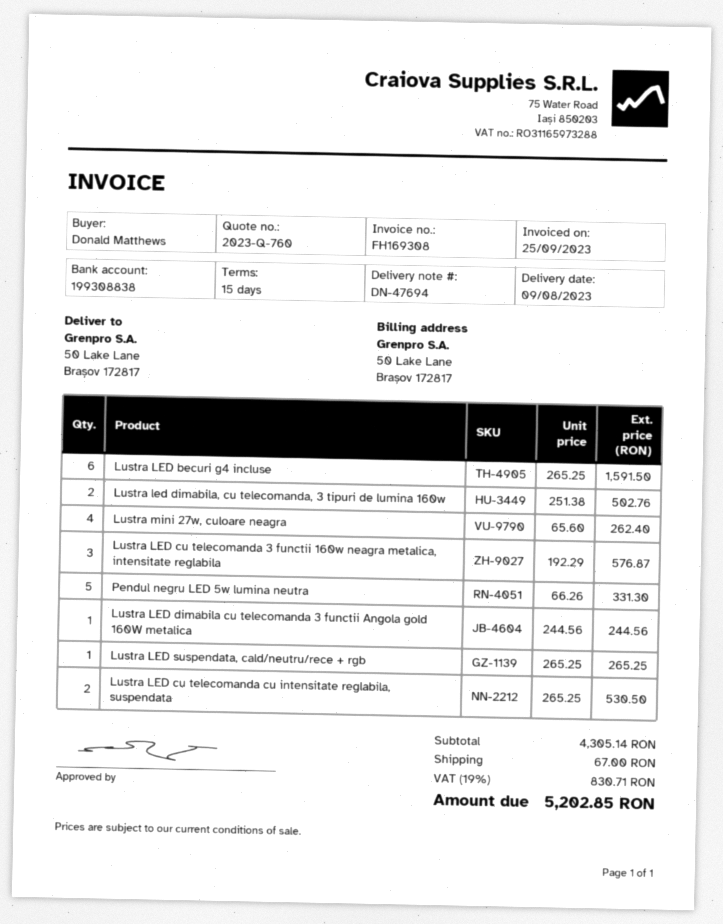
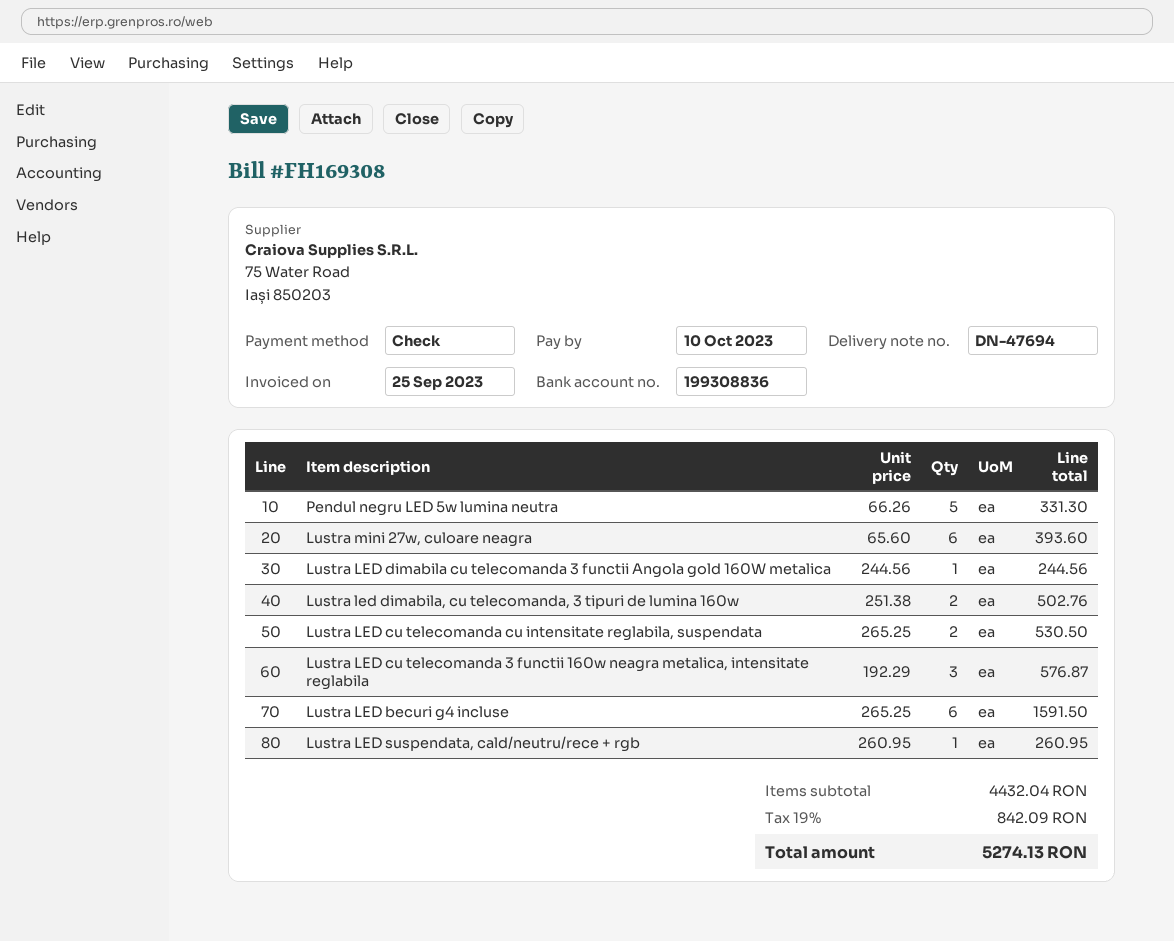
bank account: 199308838 -> 199308836
Lustra mini 27w, culoare neagra: 4 x 65.60 = 262.40 -> 6 x 65.60 = 393.60
Lustra LED suspendata, cald/neutru/rece + rgb: 1 x 265.25 = 265.25 -> 1 x 260.95 = 260.95
subtotal: 4305.14 -> 4432.04
shipping: 67.00 -> none
tax: 19% = 830.71 -> 19% = 842.09
total: 5202.85 -> 5274.13

